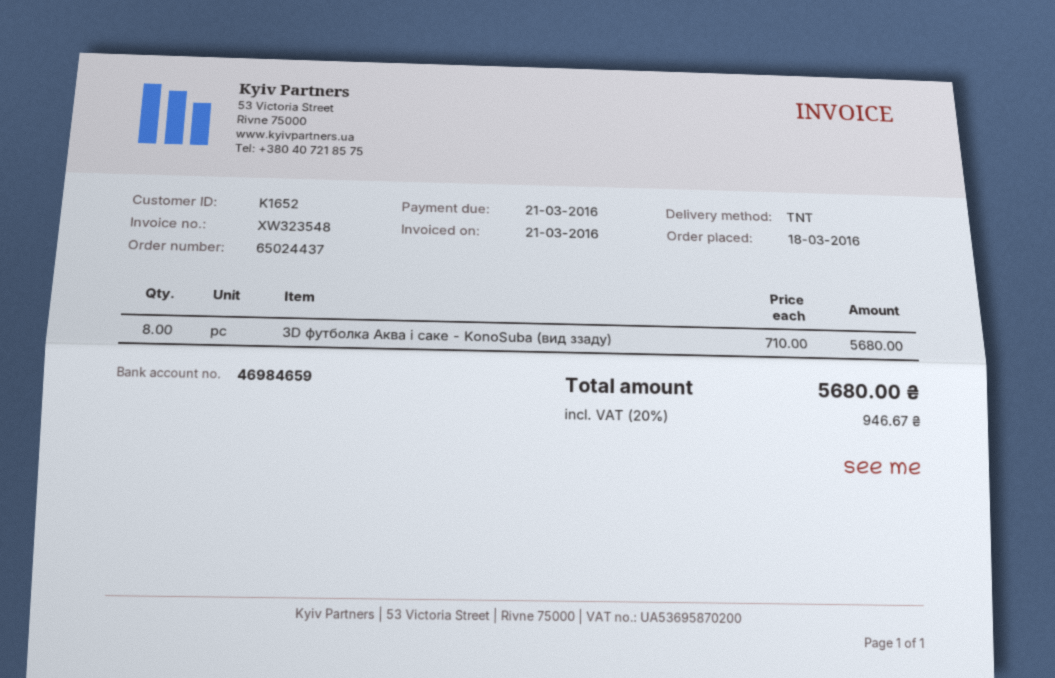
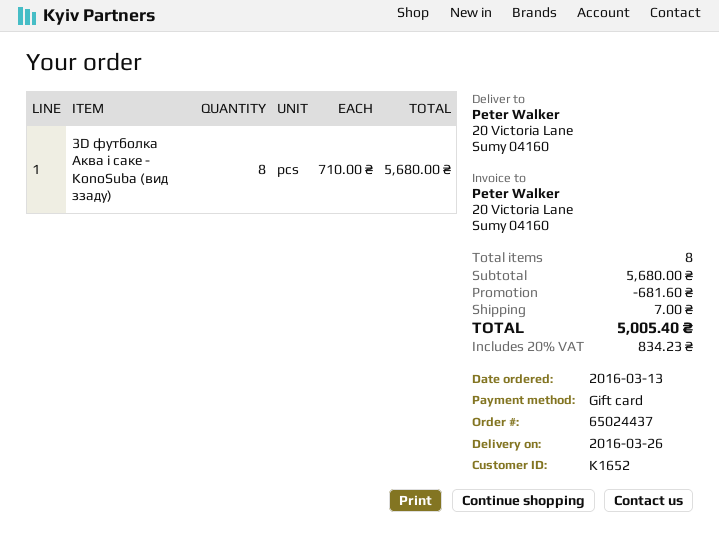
order date: 2016-03-18 -> 2016-03-13
discount: none -> 681.60
shipping: none -> 7.00
tax: 20% = 946.67 -> 20% = 834.23
total: 5680.00 -> 5005.40

